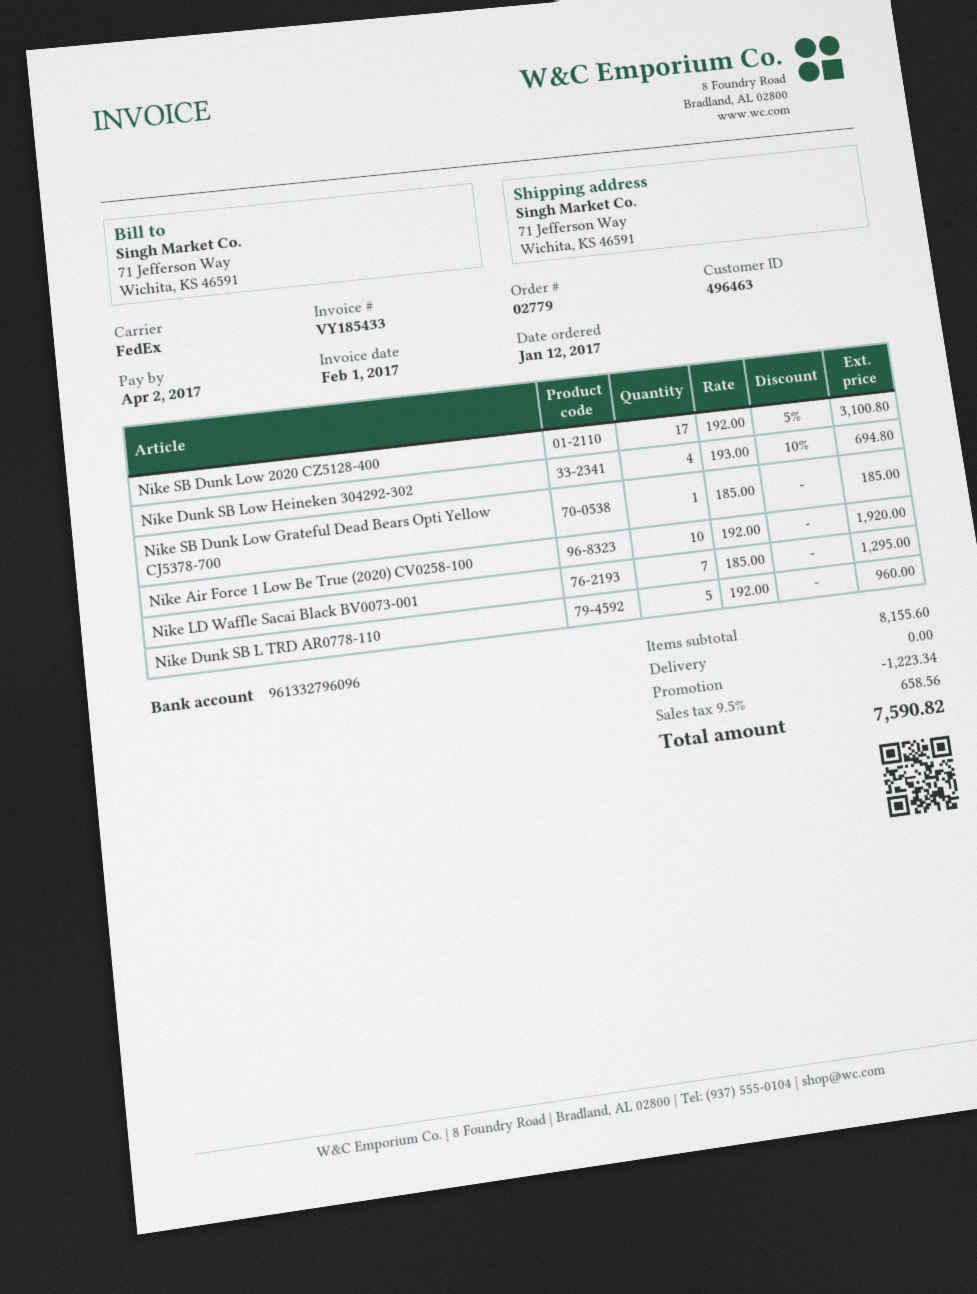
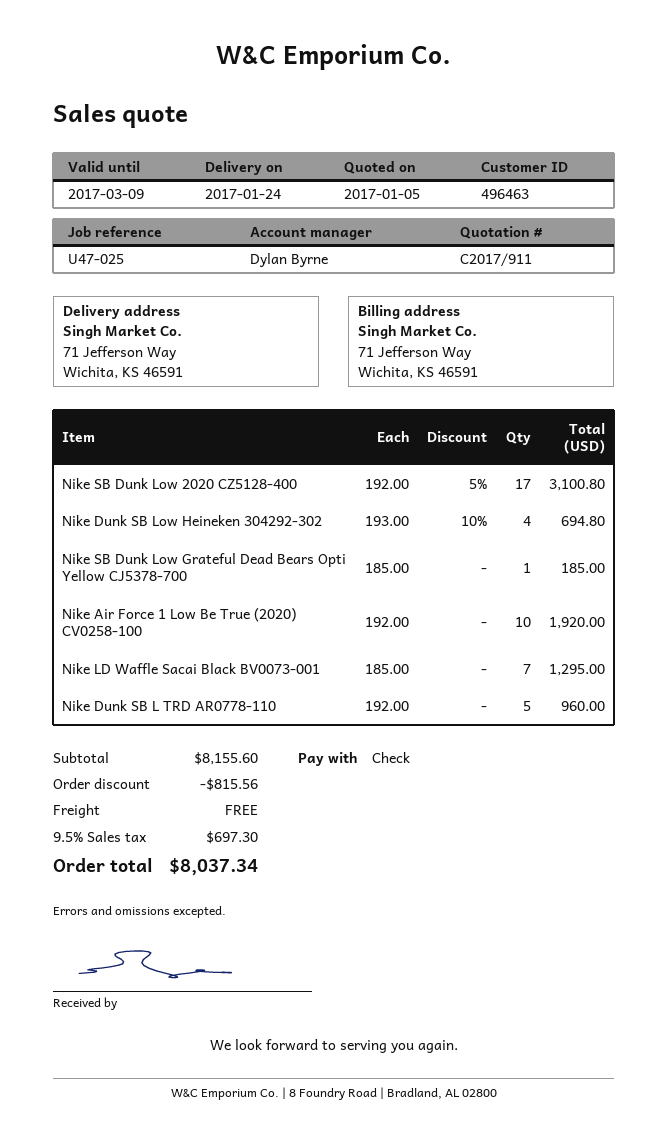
discount: 1223.34 -> 815.56
tax: 9.5% = 658.56 -> 9.5% = 697.30
total: 7590.82 -> 8037.34

